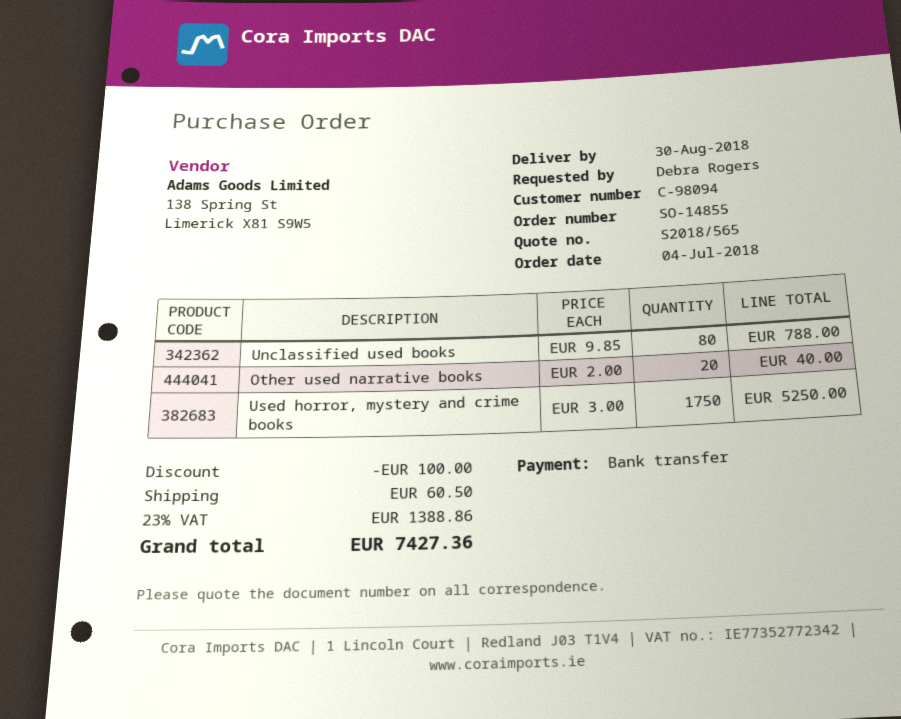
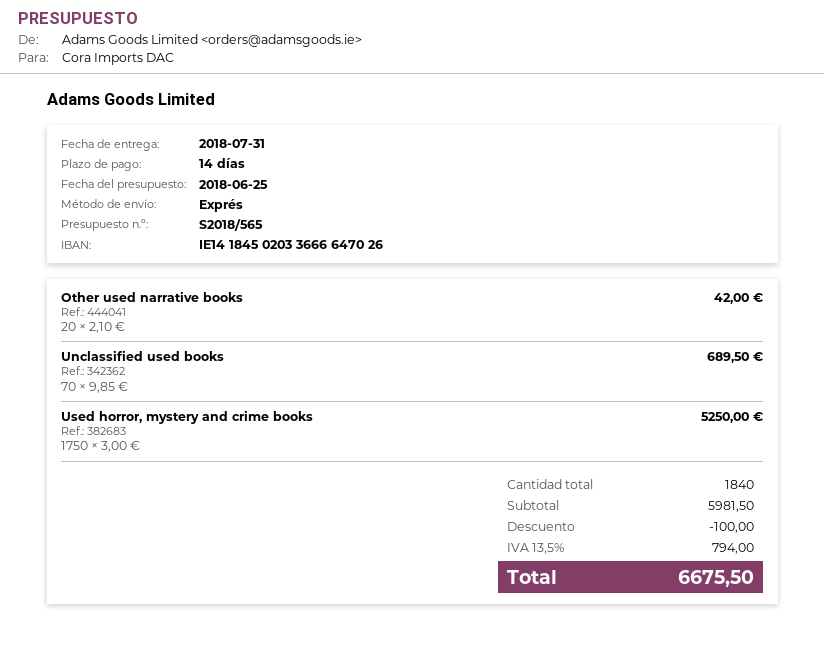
delivery date: 2018-08-30 -> 2018-07-31
Unclassified used books: 80 x 9.85 = 788.00 -> 70 x 9.85 = 689.50
Other used narrative books: 20 x 2.00 = 40.00 -> 20 x 2.10 = 42.00
shipping: 60.50 -> none
tax: 23% = 1388.86 -> 13.5% = 794.00
total: 7427.36 -> 6675.50

